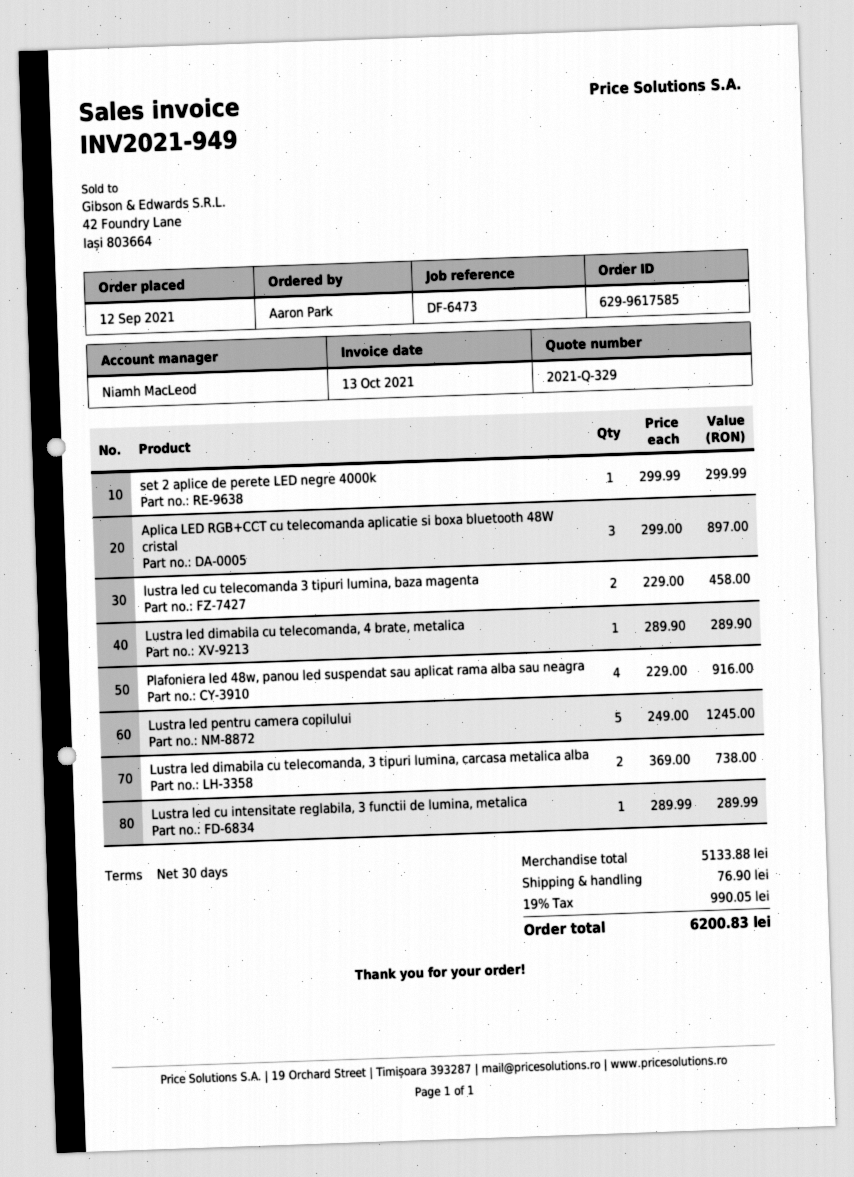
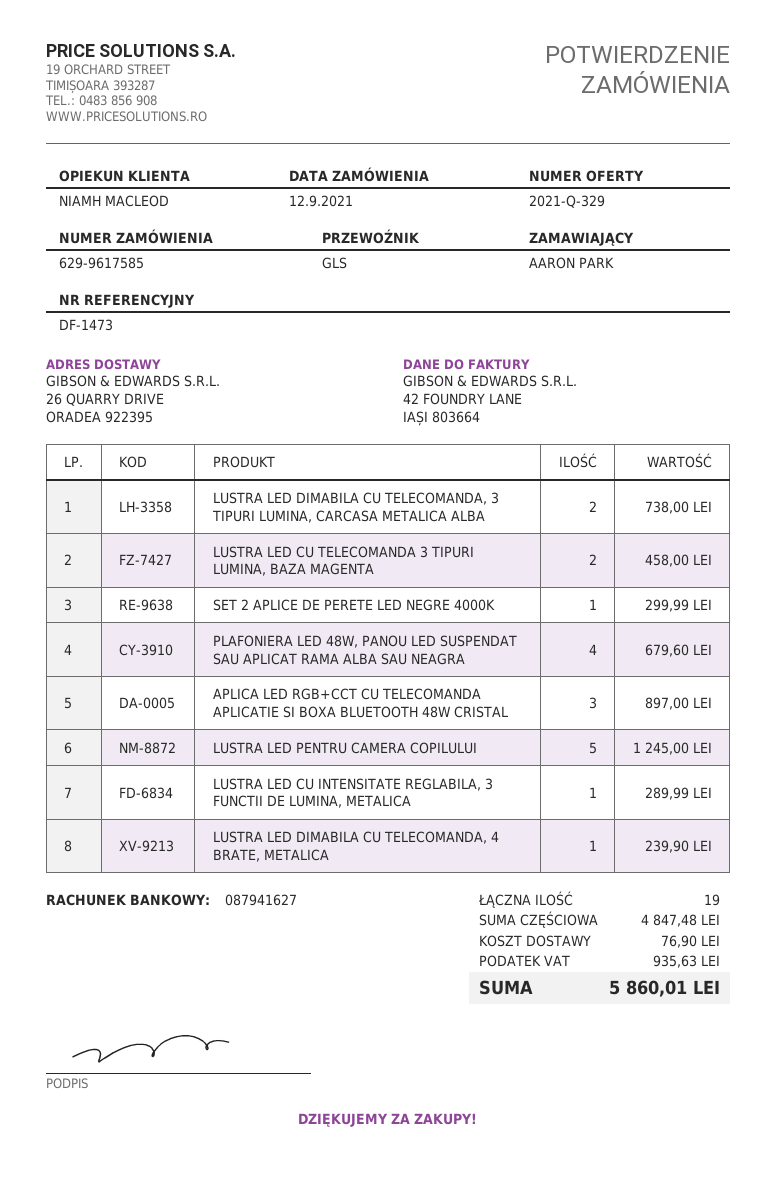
reference: DF-6473 -> DF-1473
Lustra led dimabila cu telecomanda, 4 brate, metalica: 1 for 289.90 -> 1 for 239.90
Plafoniera led 48w, panou led suspendat sau aplicat rama alba sau neagra: 4 for 916.00 -> 4 for 679.60
subtotal: 5133.88 -> 4847.48
tax: 990.05 -> 935.63
total: 6200.83 -> 5860.01

